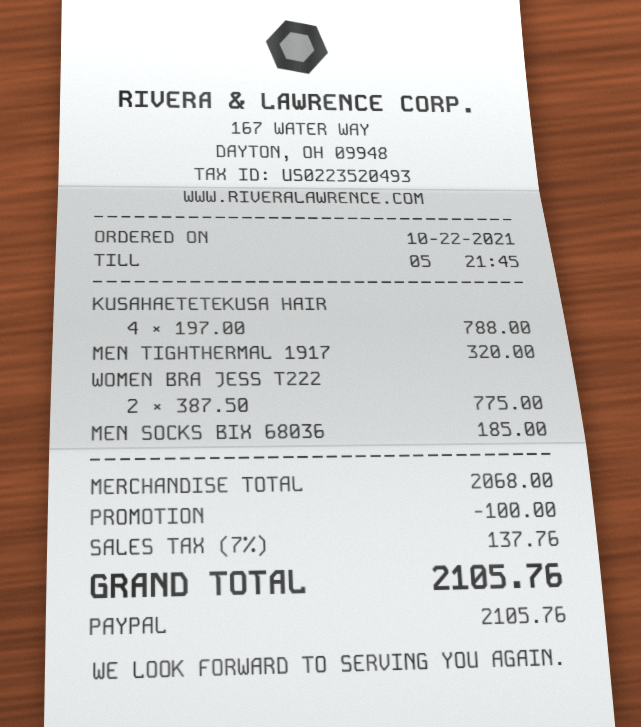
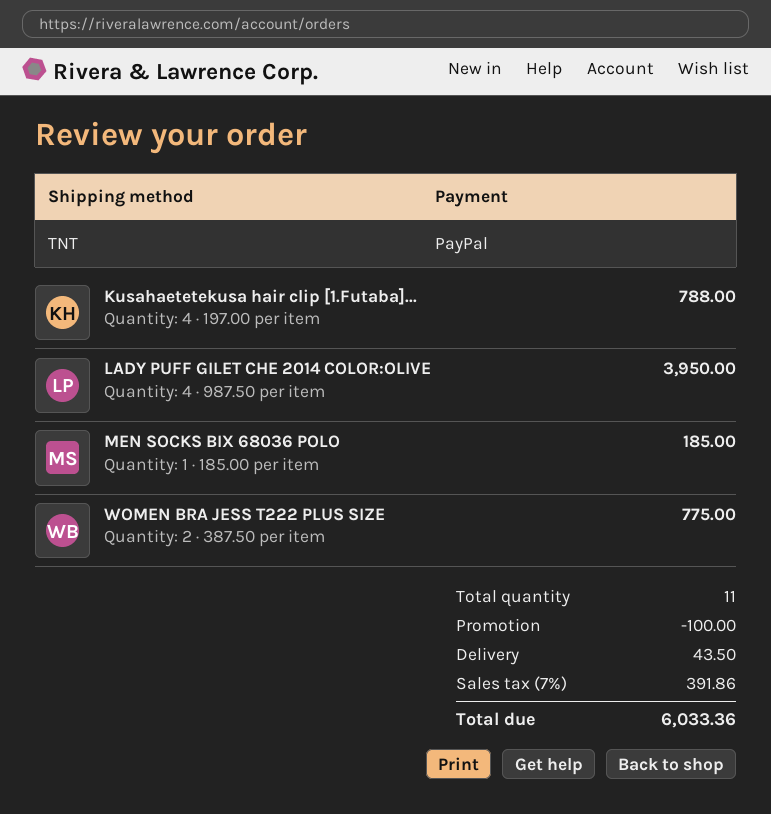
MEN TIGHTHERMAL 1917: 1 x 320.00 = 320.00 -> none
LADY PUFF GILET CHE 2014 COLOR:OLIVE: none -> 4 x 987.50 = 3950.00
shipping: none -> 43.50
tax: 7% = 137.76 -> 7% = 391.86
total: 2105.76 -> 6033.36

